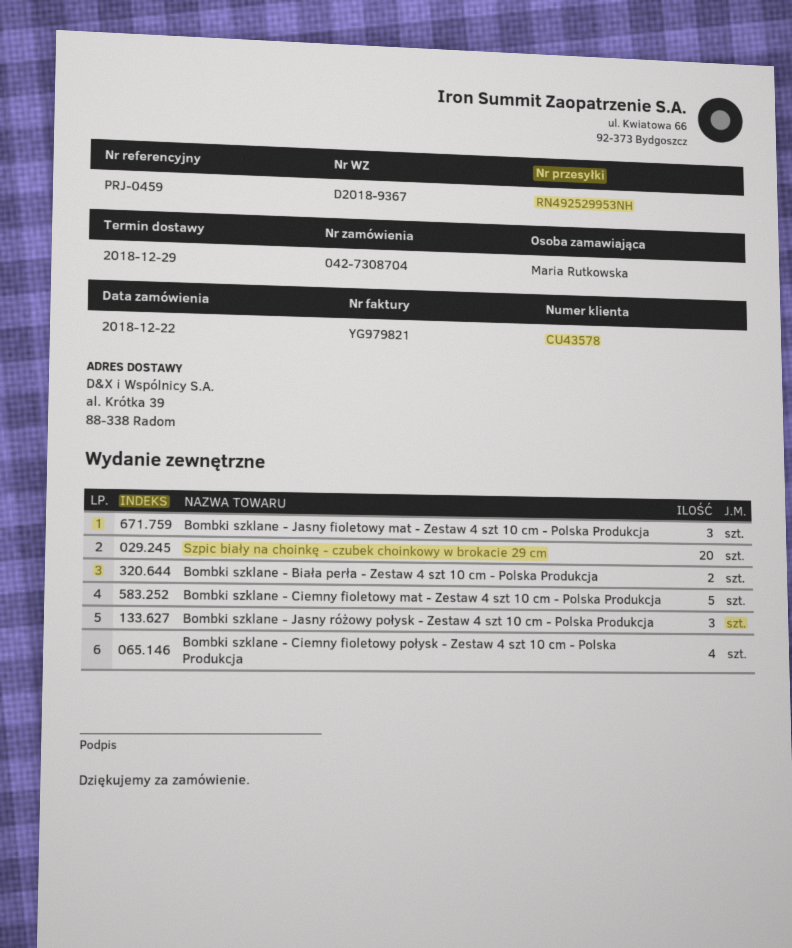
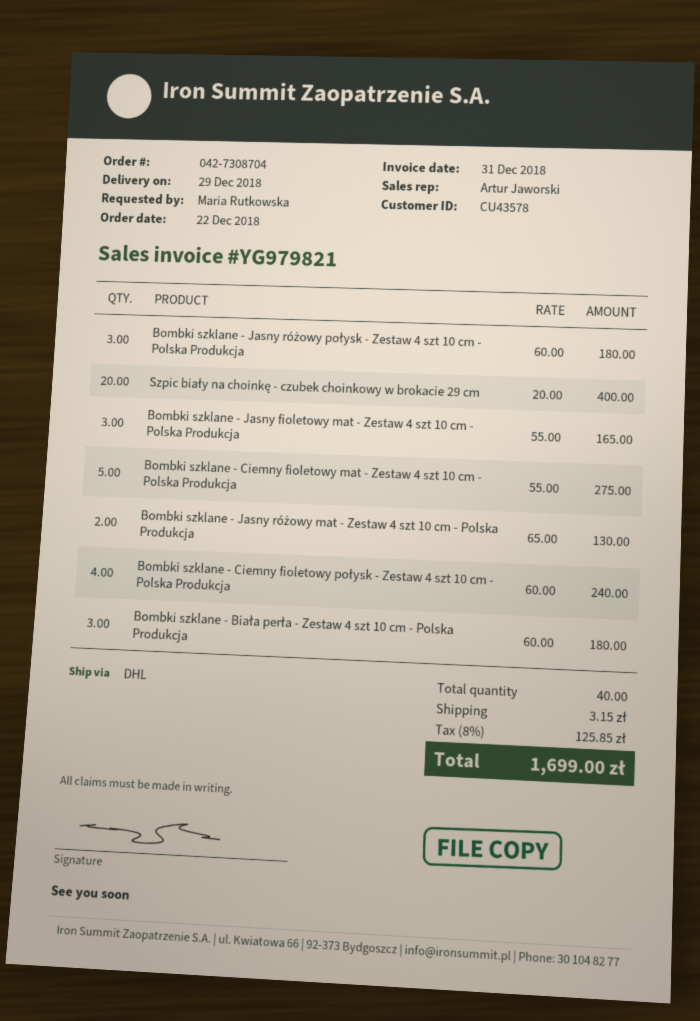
Bombki szklane - Biała perła - Zestaw 4 szt 10 cm - Polska Produkcja: 2 -> 3
Bombki szklane - Jasny różowy mat - Zestaw 4 szt 10 cm - Polska Produkcja: none -> 2

